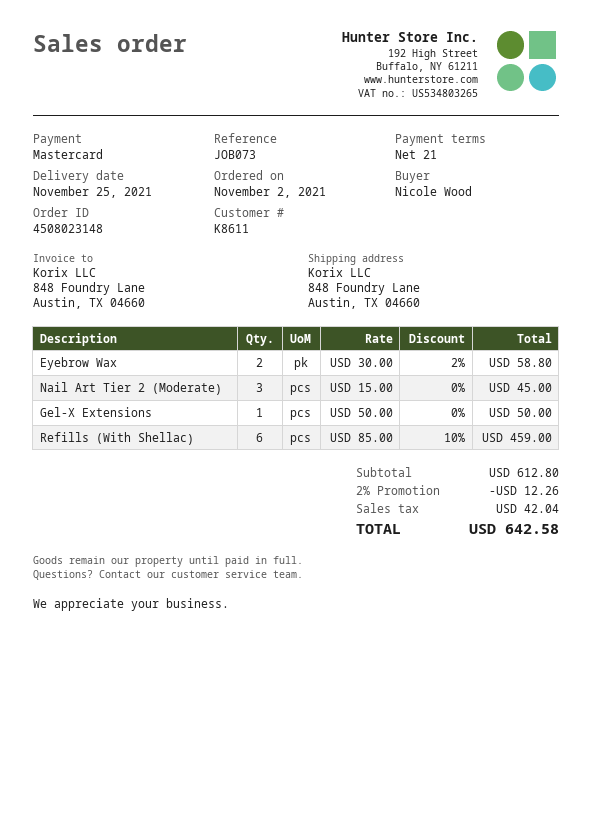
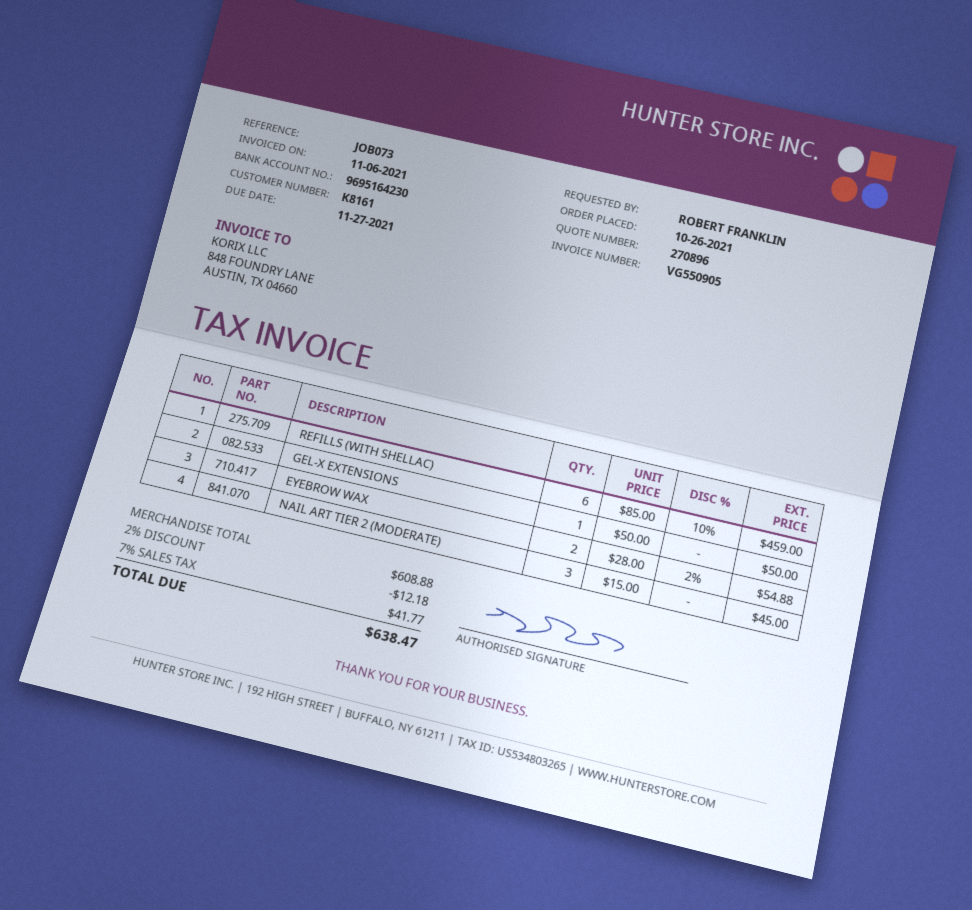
order date: 2021-11-02 -> 2021-10-26
customer number: K8611 -> K8161
ordered by: Nicole Wood -> ROBERT FRANKLIN
Eyebrow Wax: 2 x 30.00 - 2% = 58.80 -> 2 x 28.00 - 2% = 54.88
subtotal: 612.80 -> 608.88
discount: 2% = 12.26 -> 2% = 12.18
tax: 42.04 -> 41.77
total: 642.58 -> 638.47

